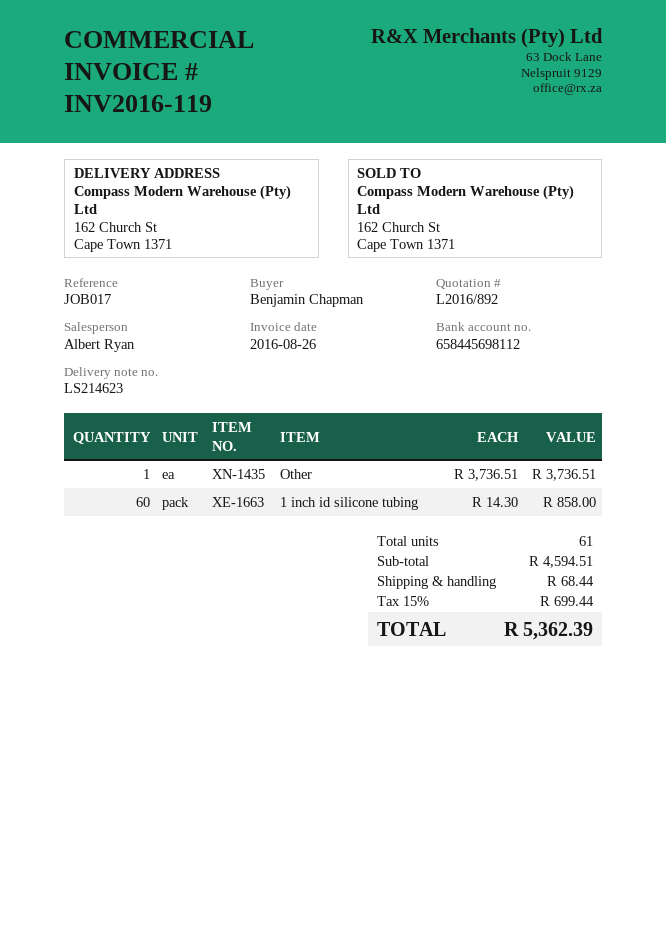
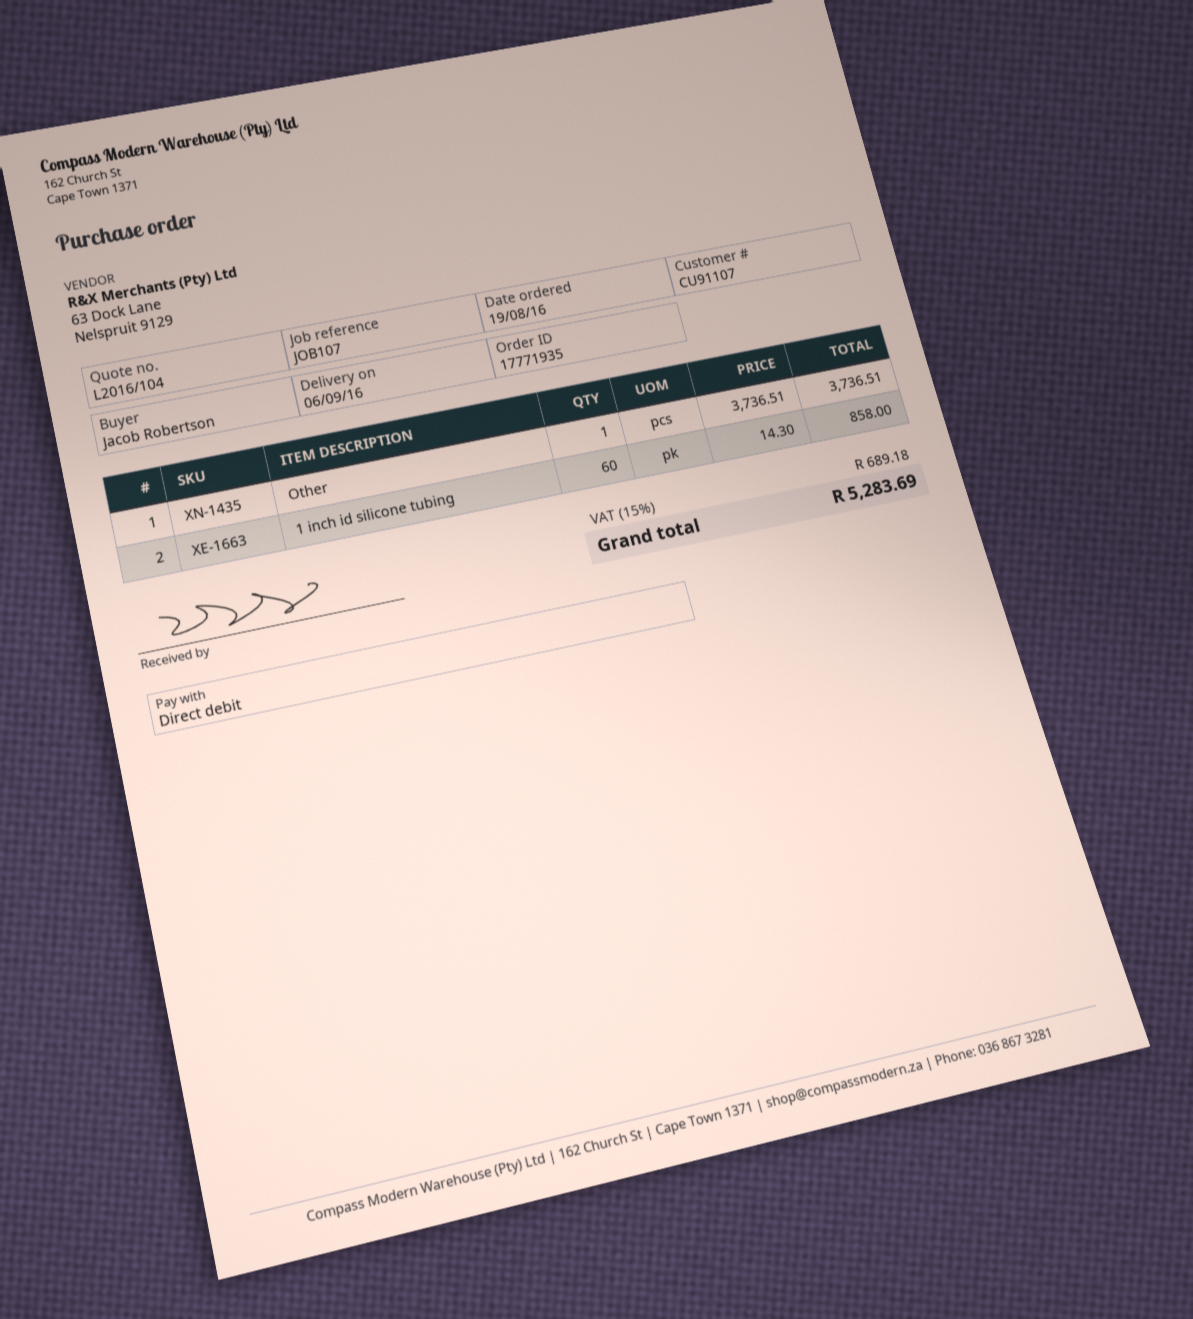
quote number: L2016/892 -> L2016/104
reference: JOB017 -> JOB107
ordered by: Benjamin Chapman -> Jacob Robertson
shipping: 68.44 -> none
tax: 15% = 699.44 -> 15% = 689.18
total: 5362.39 -> 5283.69

